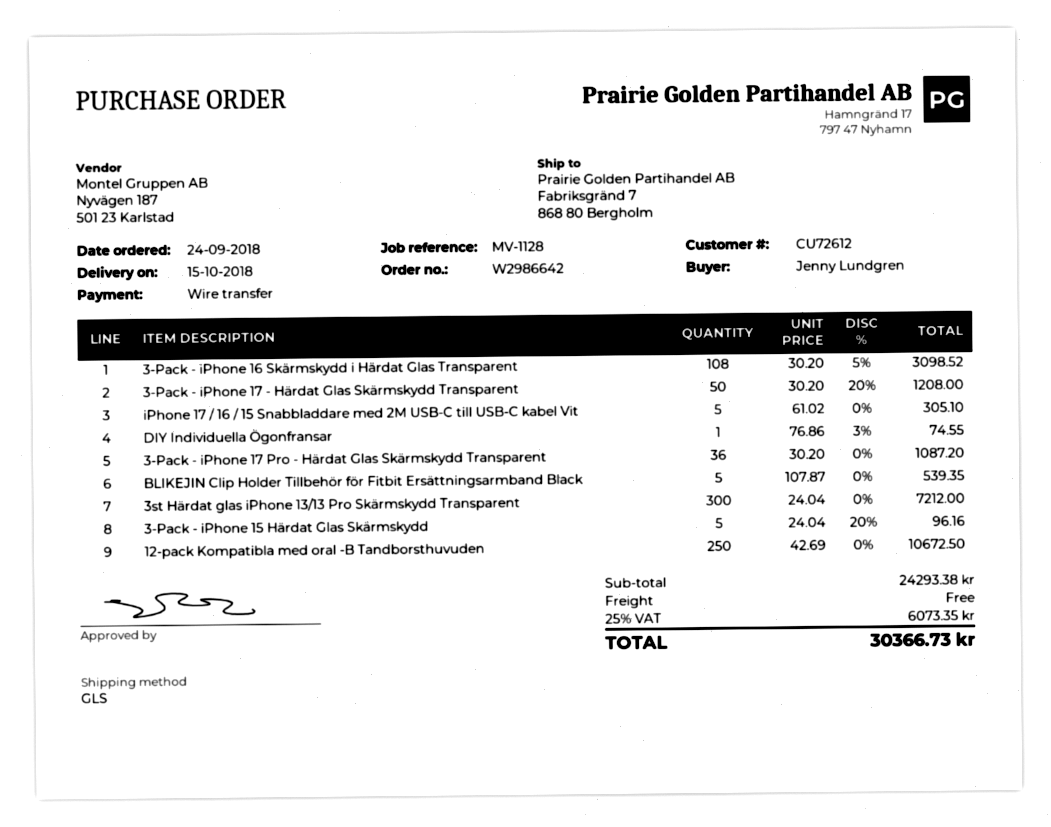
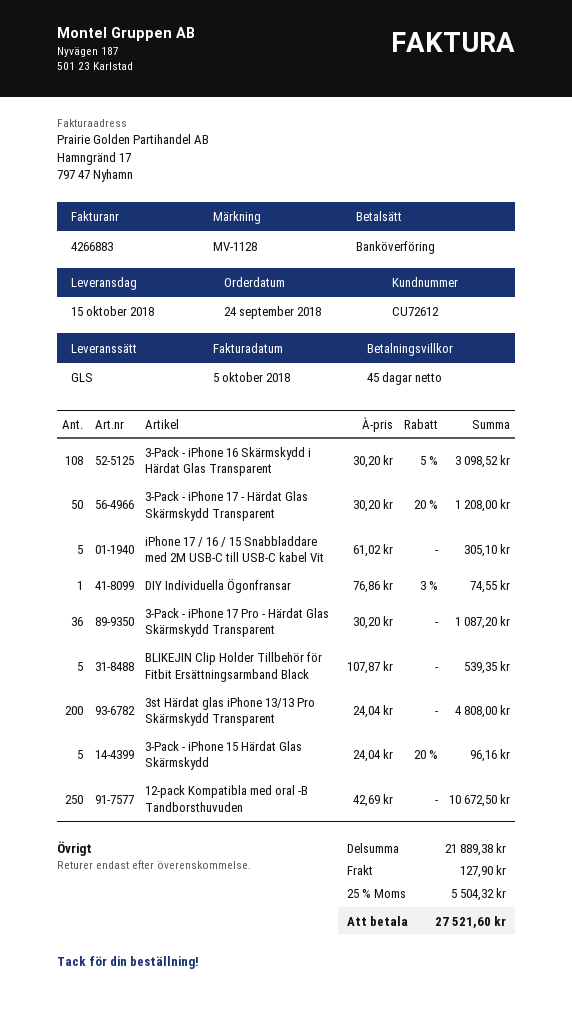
3st Härdat glas iPhone 13/13 Pro Skärmskydd Transparent: 300 x 24.04 = 7212.00 -> 200 x 24.04 = 4808.00
subtotal: 24293.38 -> 21889.38
shipping: 0.00 -> 127.90
tax: 25% = 6073.35 -> 25% = 5504.32
total: 30366.73 -> 27521.60

